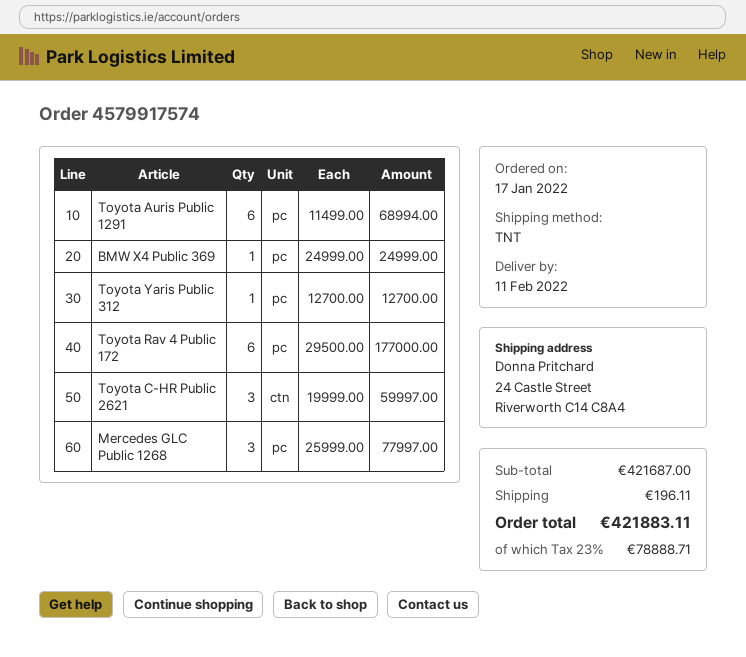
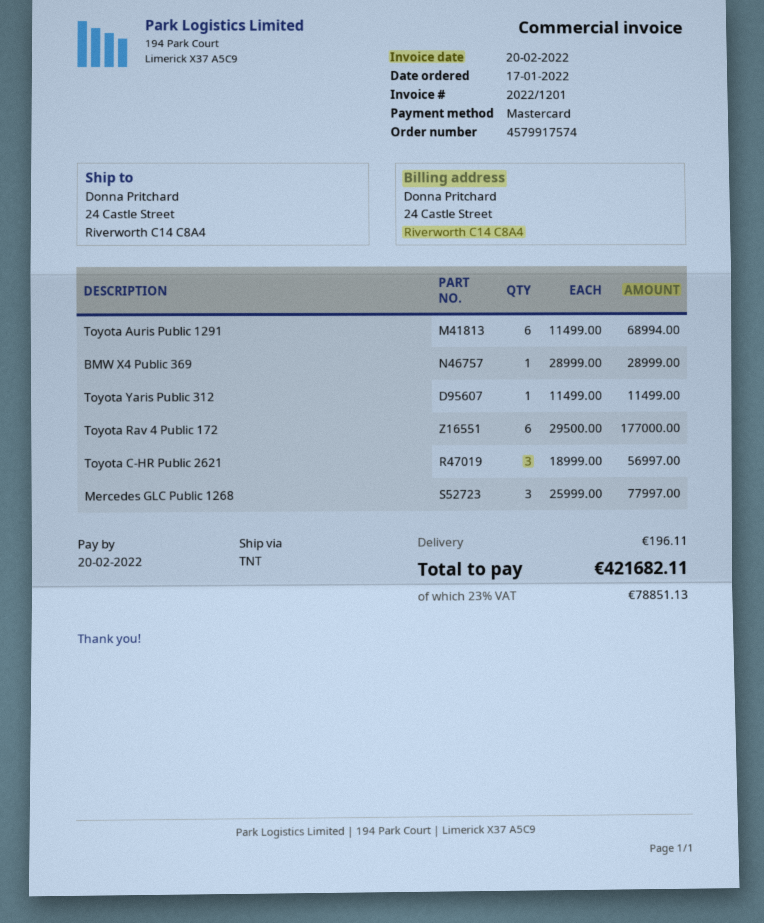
BMW X4 Public 369: 1 x 24999.00 = 24999.00 -> 1 x 28999.00 = 28999.00
Toyota Yaris Public 312: 1 x 12700.00 = 12700.00 -> 1 x 11499.00 = 11499.00
Toyota C-HR Public 2621: 3 x 19999.00 = 59997.00 -> 3 x 18999.00 = 56997.00
tax: 23% = 78888.71 -> 23% = 78851.13
total: 421883.11 -> 421682.11

